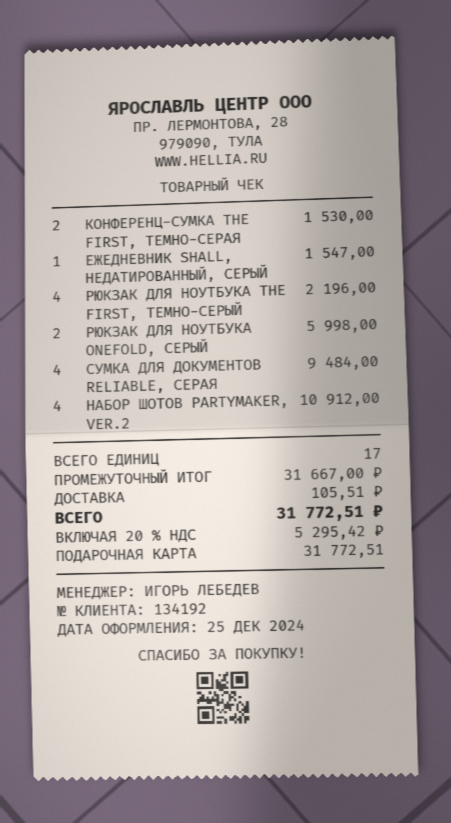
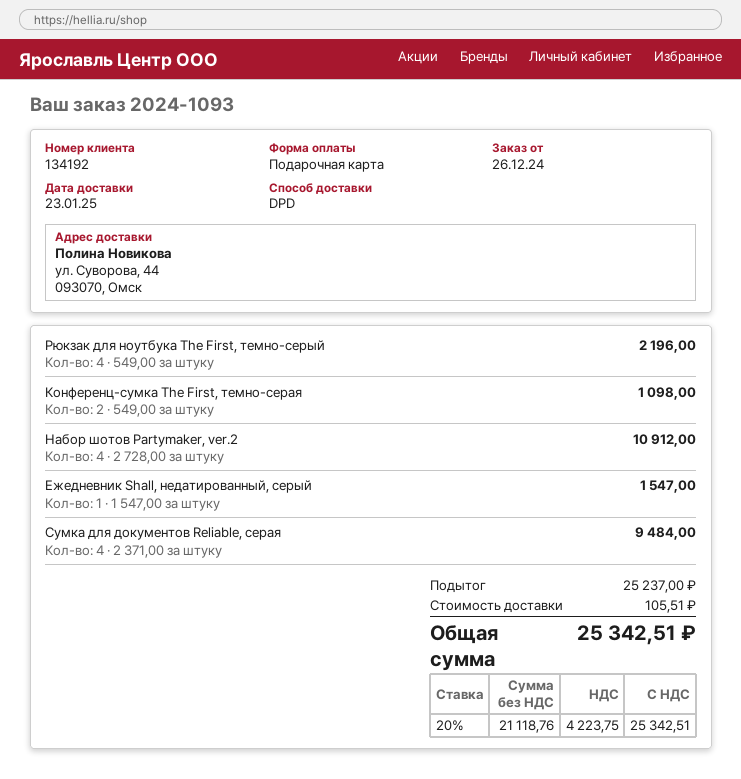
order date: 2024-12-25 -> 2024-12-26
КОНФЕРЕНЦ-СУМКА THE FIRST, ТЕМНО-СЕРАЯ: 2 for 1530.00 -> 2 for 1098.00
РЮКЗАК ДЛЯ НОУТБУКА ONEFOLD, СЕРЫЙ: 2 for 5998.00 -> none
subtotal: 31667.00 -> 25237.00
tax: 20% = 5295.42 -> 20% = 4223.75
total: 31772.51 -> 25342.51

